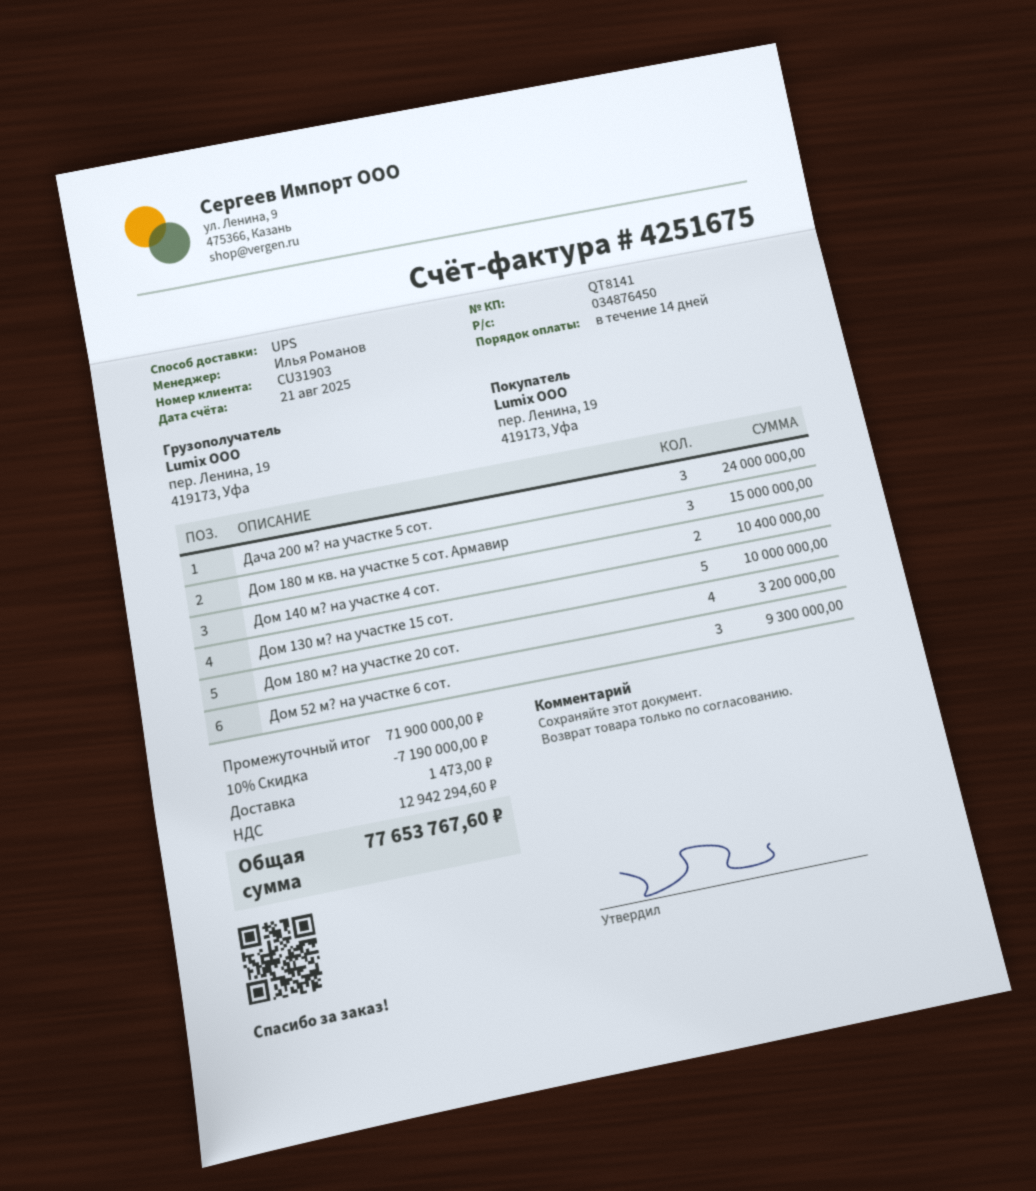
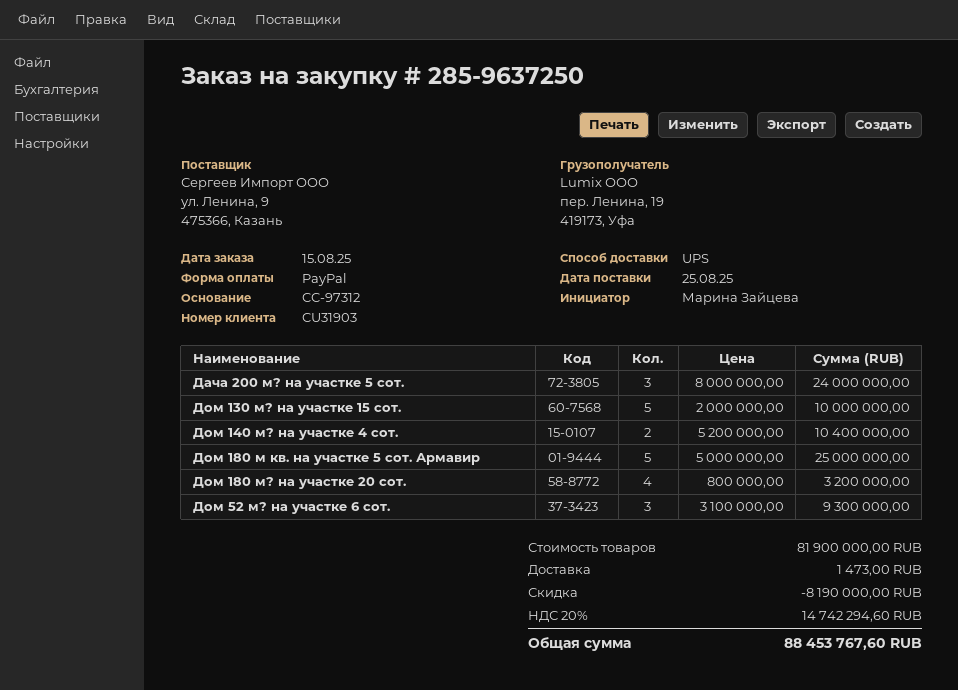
Дом 180 м кв. на участке 5 сот. Армавир: 3 for 15000000.00 -> 5 for 25000000.00
subtotal: 71900000.00 -> 81900000.00
discount: 7190000.00 -> 8190000.00
tax: 12942294.60 -> 14742294.60
total: 77653767.60 -> 88453767.60

